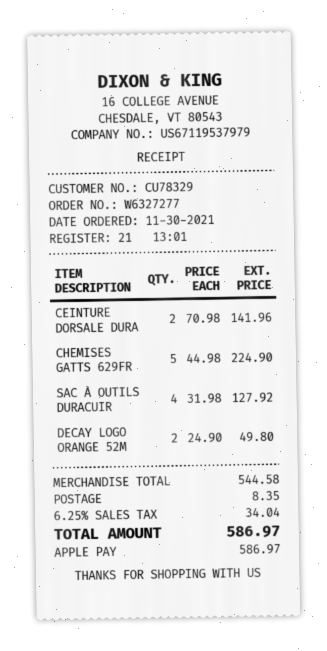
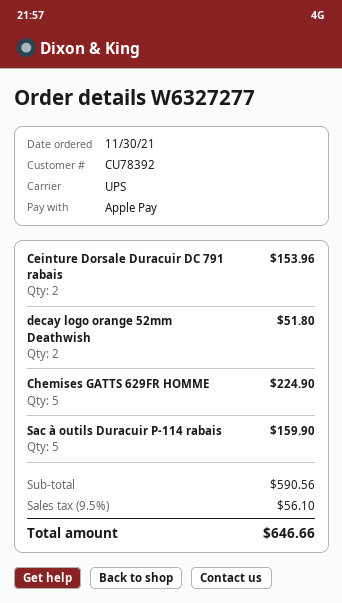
customer number: CU78329 -> CU78392
CEINTURE DORSALE DURA: 2 for 141.96 -> 2 for 153.96
SAC À OUTILS DURACUIR: 4 for 127.92 -> 5 for 159.90
DECAY LOGO ORANGE 52M: 2 for 49.80 -> 2 for 51.80
subtotal: 544.58 -> 590.56
shipping: 8.35 -> none
tax: 6.25% = 34.04 -> 9.5% = 56.10
total: 586.97 -> 646.66

